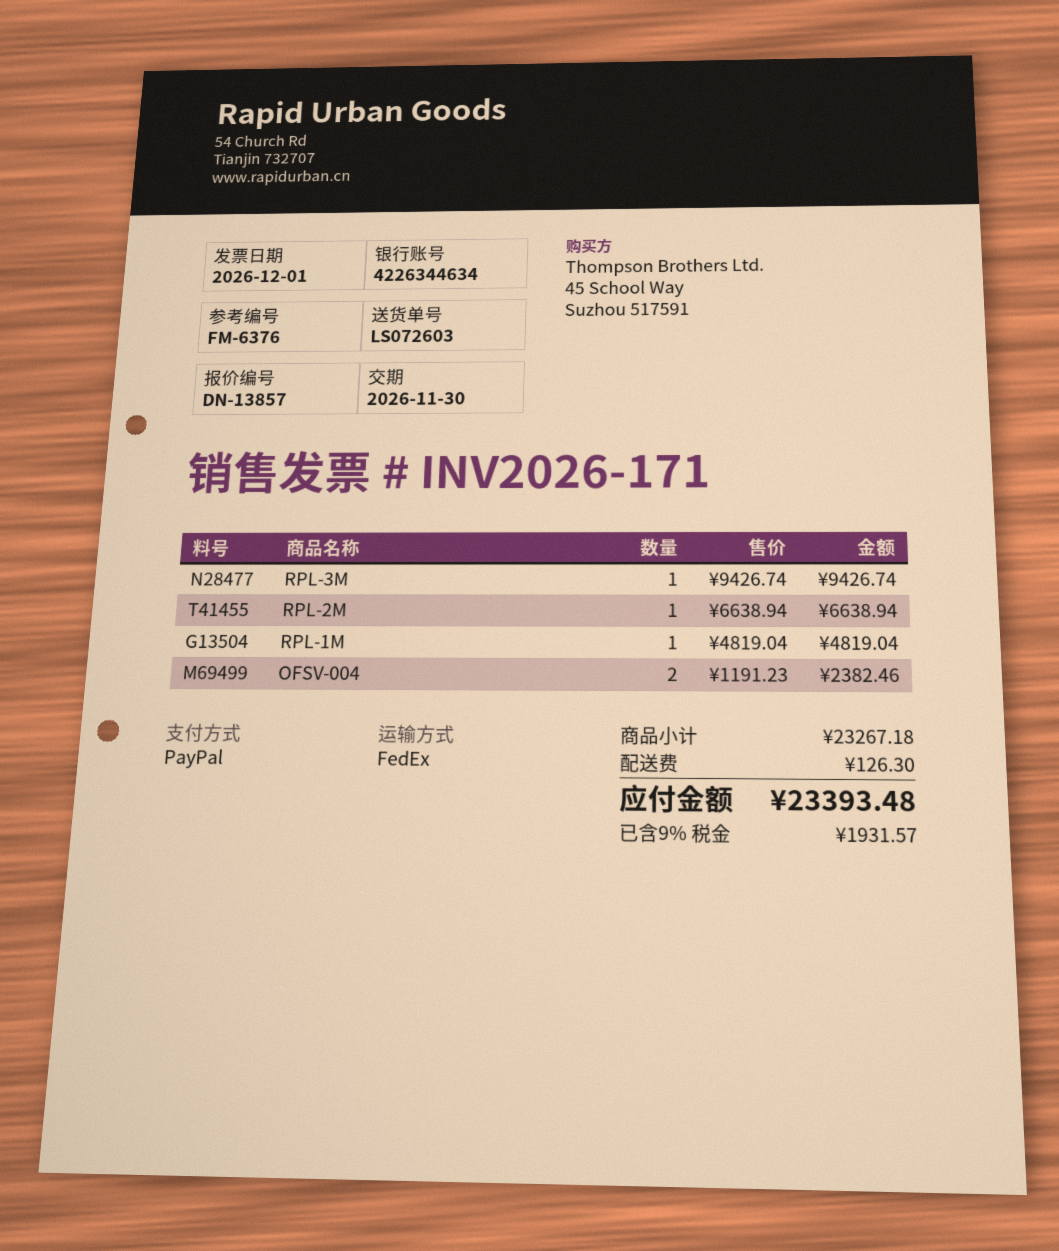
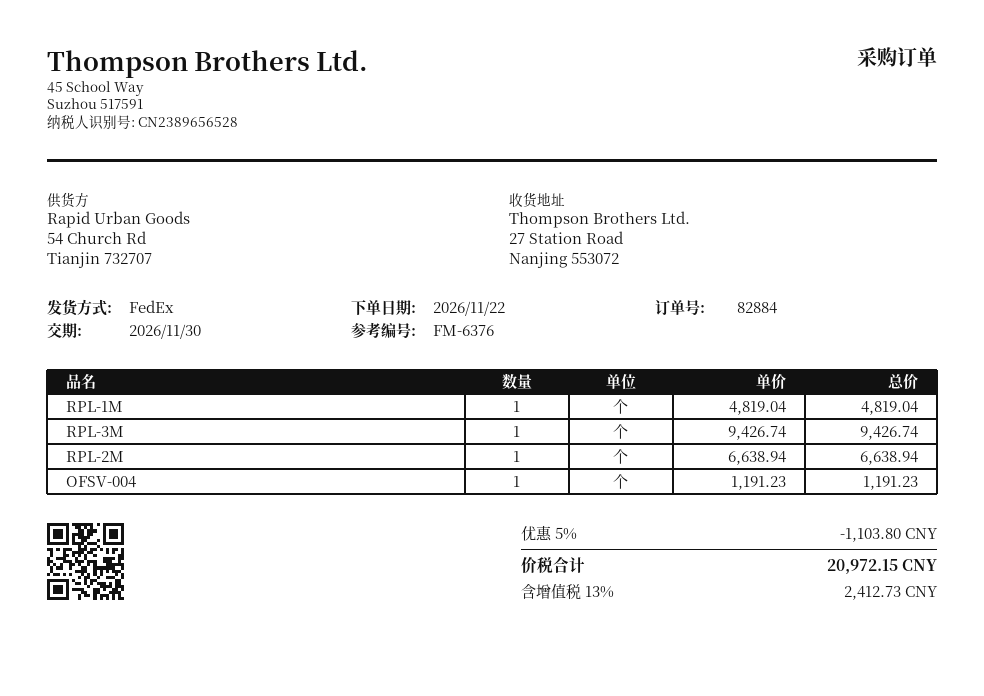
OFSV-004: 2 x 1191.23 = 2382.46 -> 1 x 1191.23 = 1191.23
discount: none -> 5% = 1103.80
shipping: 126.30 -> none
tax: 9% = 1931.57 -> 13% = 2412.73
total: 23393.48 -> 20972.15

